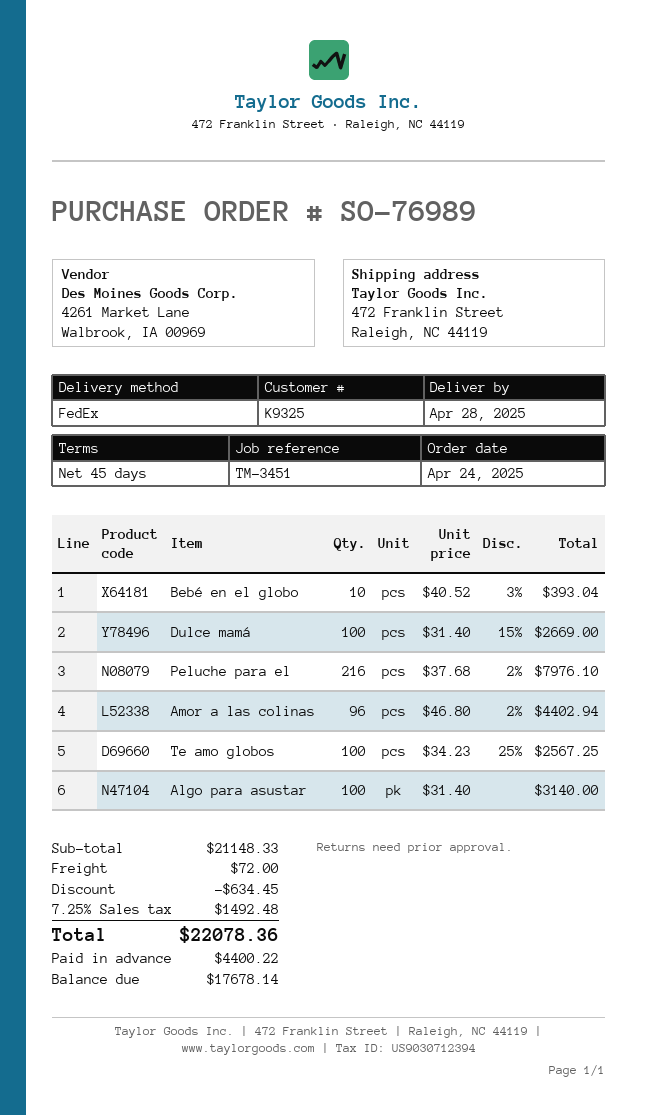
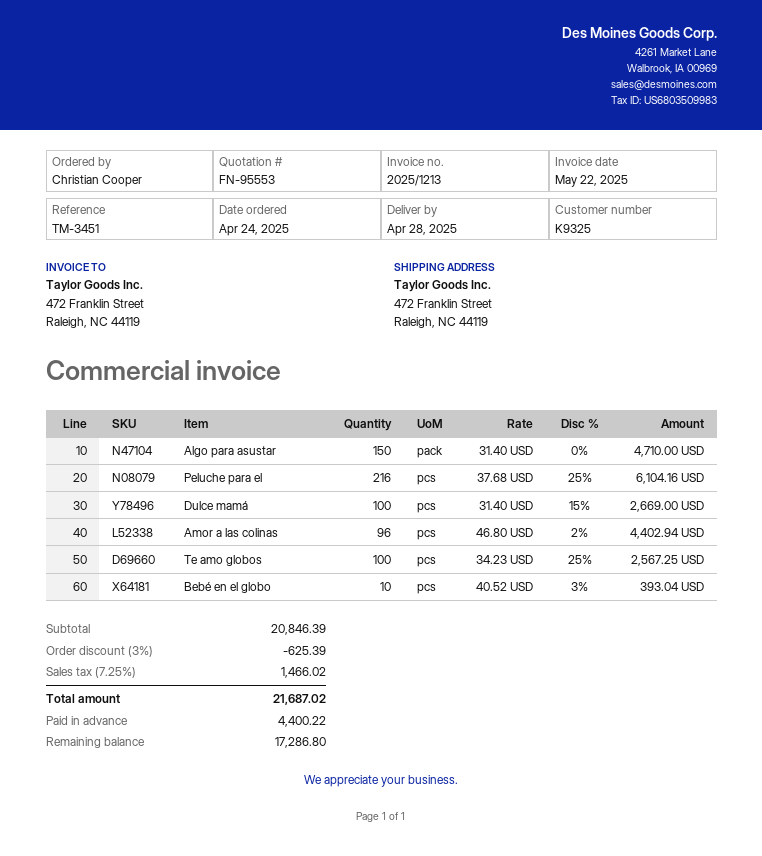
Peluche para el: 216 x 37.68 - 2% = 7976.10 -> 216 x 37.68 - 25% = 6104.16
Algo para asustar: 100 x 31.40 = 3140.00 -> 150 x 31.40 = 4710.00
subtotal: 21148.33 -> 20846.39
discount: 634.45 -> 625.39
shipping: 72.00 -> none
tax: 7.25% = 1492.48 -> 7.25% = 1466.02
total: 22078.36 -> 21687.02
balance: 17678.14 -> 17286.80

